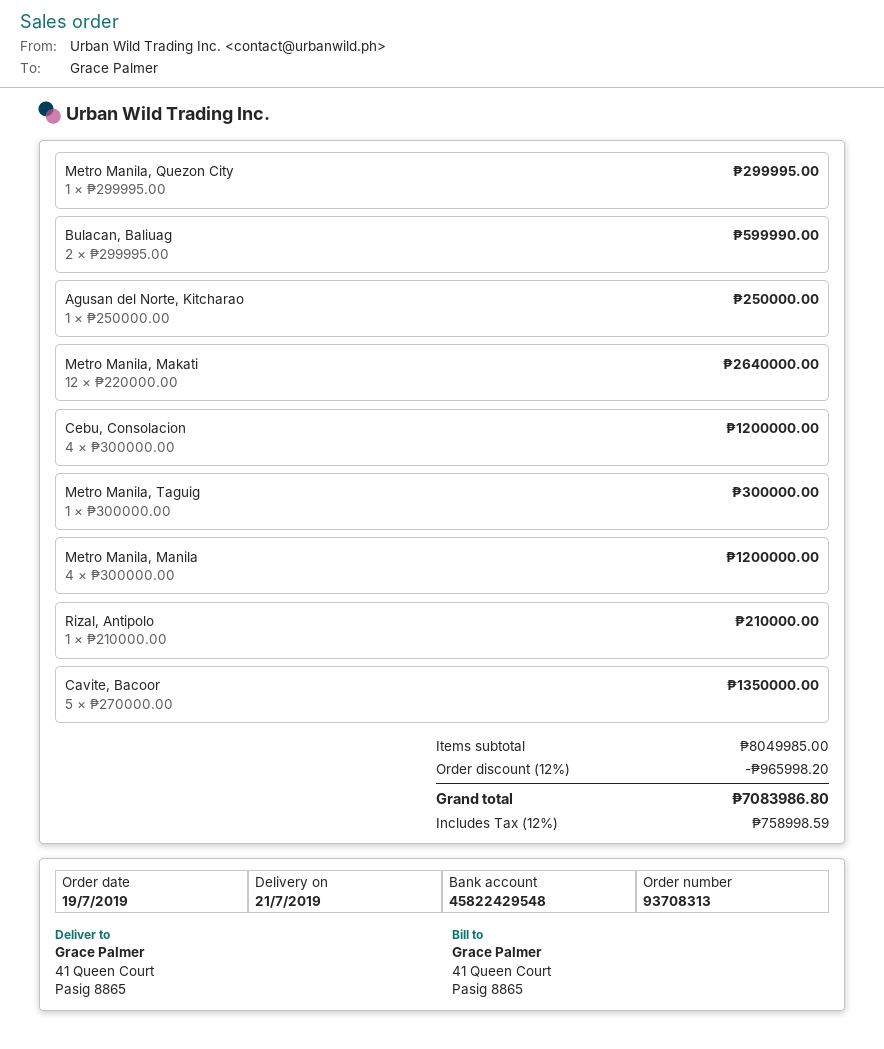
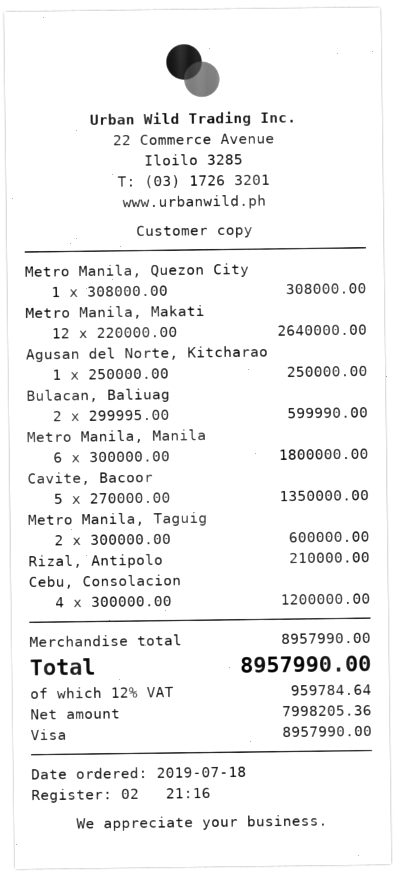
order date: 2019-07-19 -> 2019-07-18
Metro Manila, Quezon City: 1 x 299995.00 = 299995.00 -> 1 x 308000.00 = 308000.00
Metro Manila, Taguig: 1 x 300000.00 = 300000.00 -> 2 x 300000.00 = 600000.00
Metro Manila, Manila: 4 x 300000.00 = 1200000.00 -> 6 x 300000.00 = 1800000.00
subtotal: 8049985.00 -> 8957990.00
discount: 12% = 965998.20 -> none
tax: 12% = 758998.59 -> 12% = 959784.64
total: 7083986.80 -> 8957990.00

